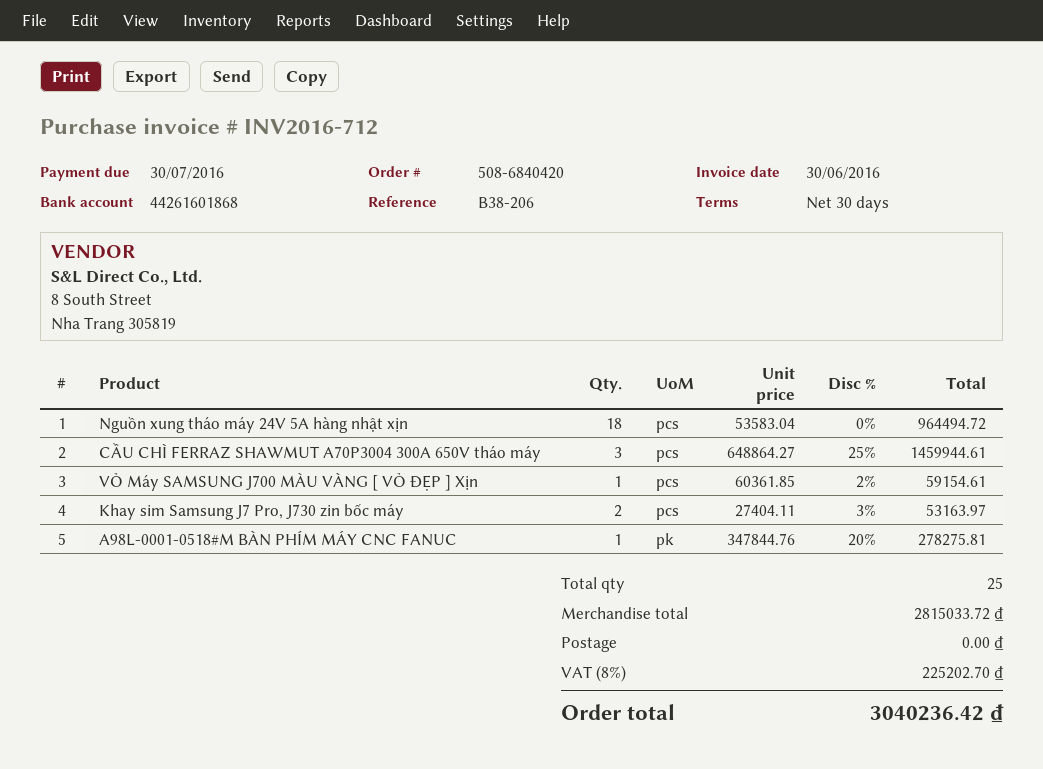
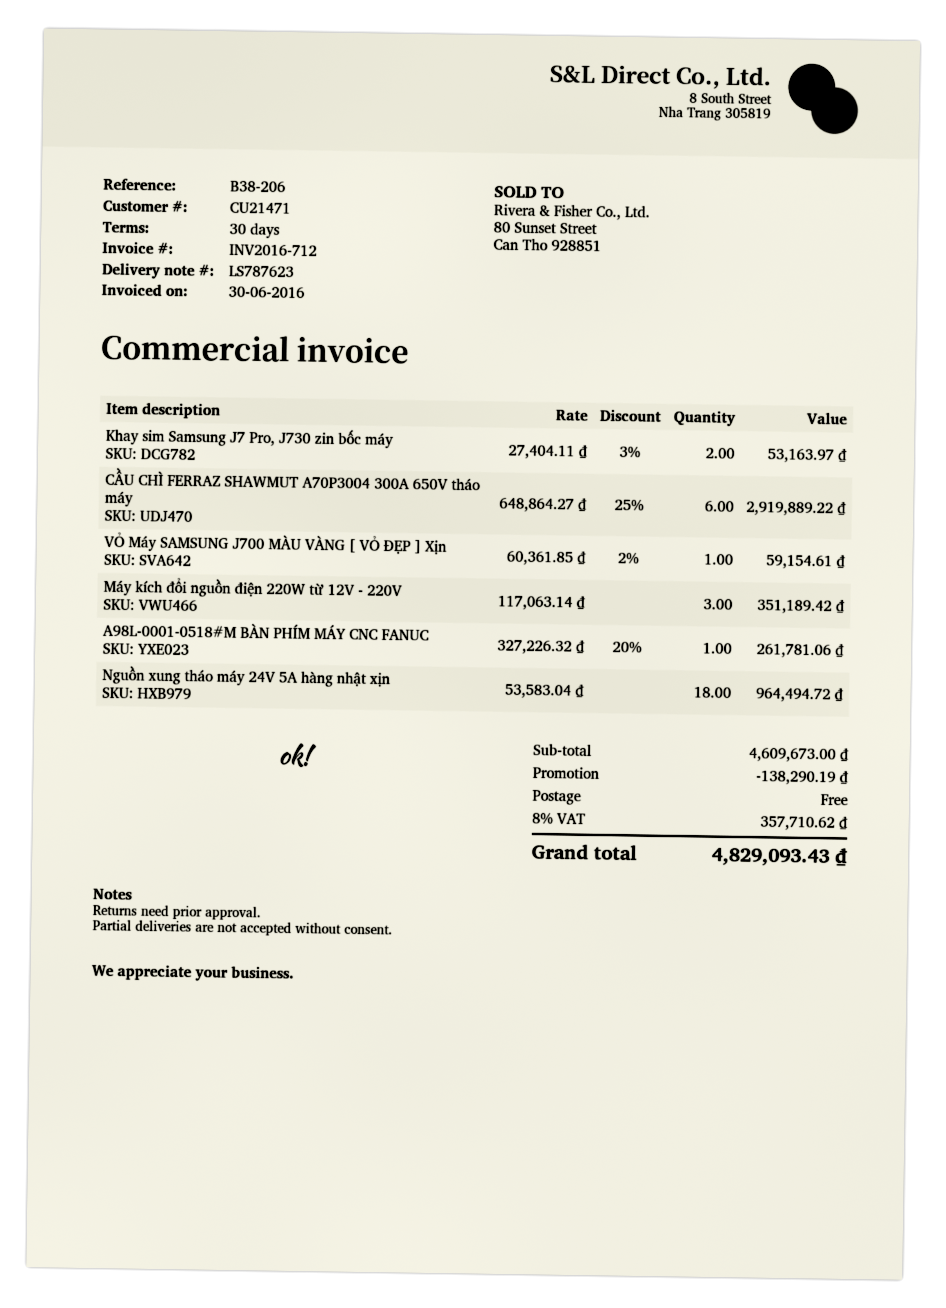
CẦU CHÌ FERRAZ SHAWMUT A70P3004 300A 650V tháo máy: 3 x 648864.27 - 25% = 1459944.61 -> 6 x 648864.27 - 25% = 2919889.22
A98L-0001-0518#M BÀN PHÍM MÁY CNC FANUC: 1 x 347844.76 - 20% = 278275.81 -> 1 x 327226.32 - 20% = 261781.06
Máy kích đổi nguồn điện 220W từ 12V - 220V: none -> 3 x 117063.14 = 351189.42
subtotal: 2815033.72 -> 4609673.00
discount: none -> 138290.19
tax: 8% = 225202.70 -> 8% = 357710.62
total: 3040236.42 -> 4829093.43

